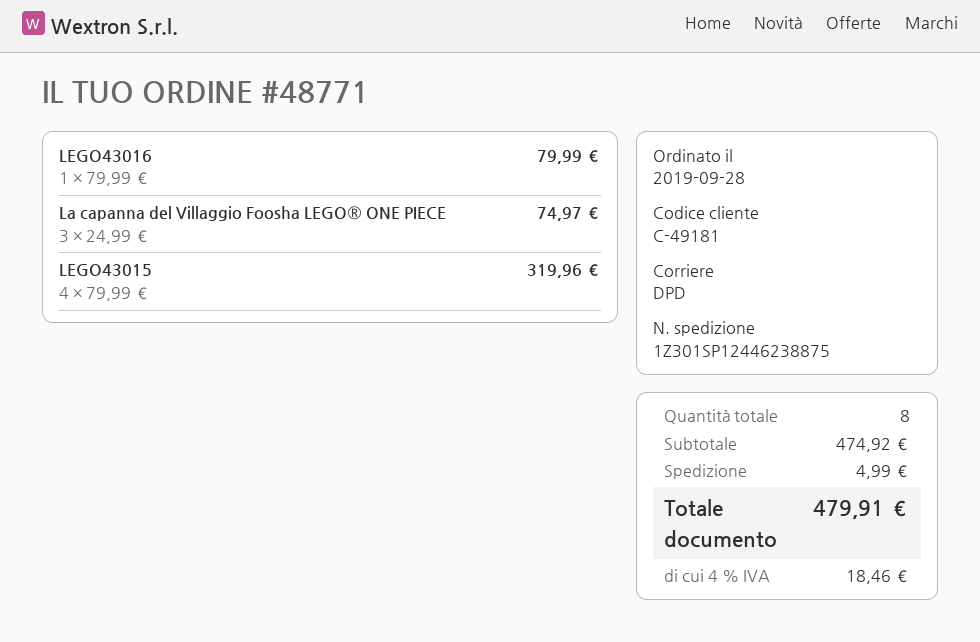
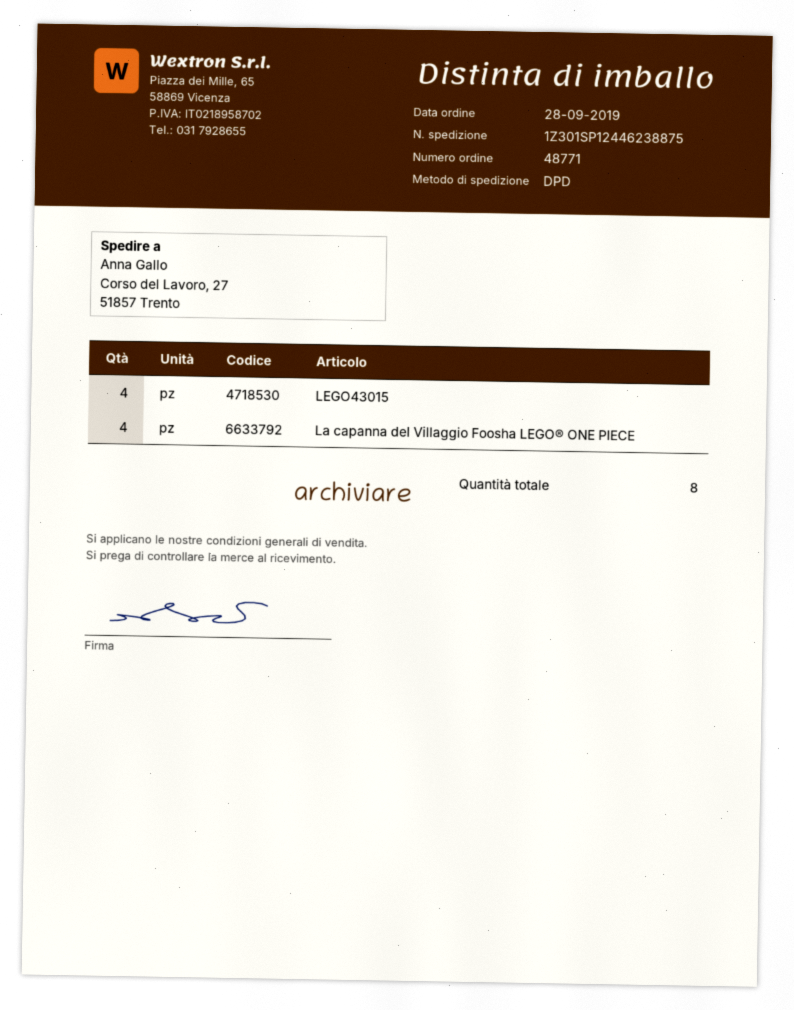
LEGO43016: 1 -> none
La capanna del Villaggio Foosha LEGO® ONE PIECE: 3 -> 4

